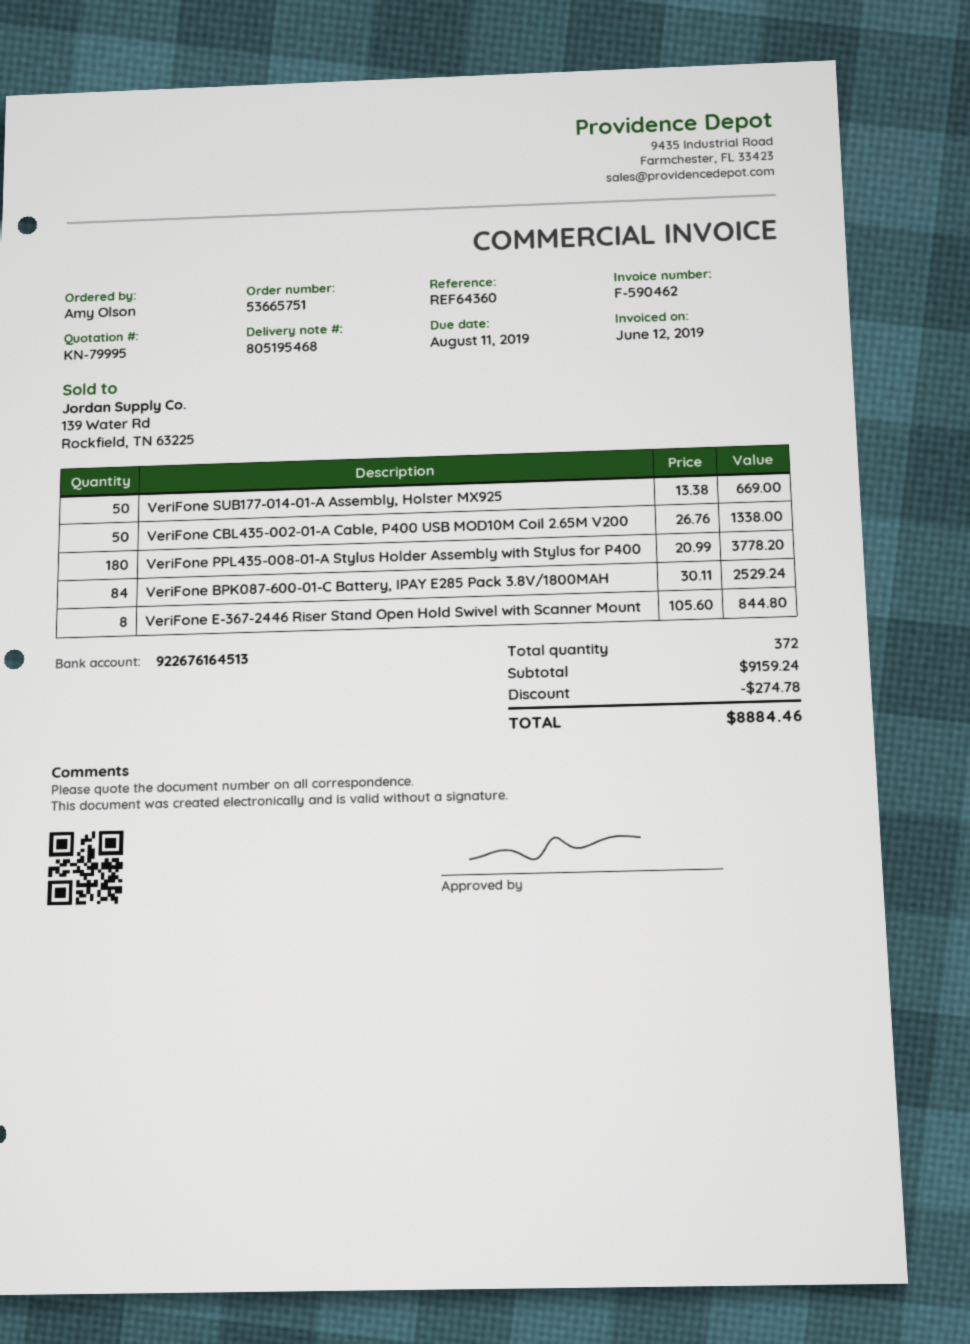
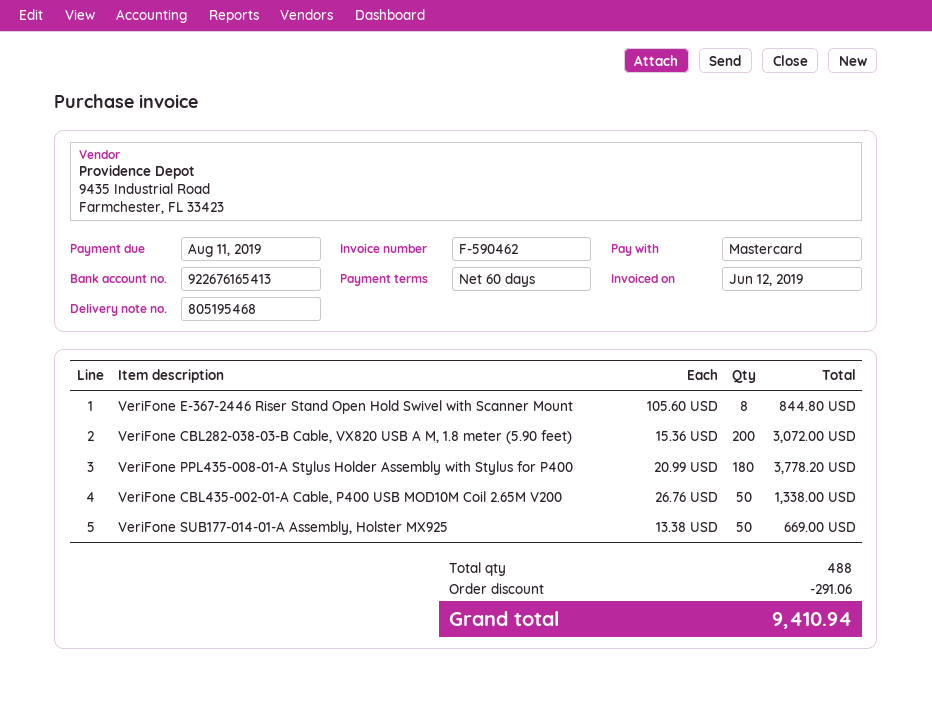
bank account: 922676164513 -> 922676165413
VeriFone BPK087-600-01-C Battery, IPAY E285 Pack 3.8V/1800MAH: 84 x 30.11 = 2529.24 -> none
VeriFone CBL282-038-03-B Cable, VX820 USB A M, 1.8 meter (5.90 feet): none -> 200 x 15.36 = 3072.00
total quantity: 372 -> 488
discount: 274.78 -> 291.06
total: 8884.46 -> 9410.94

